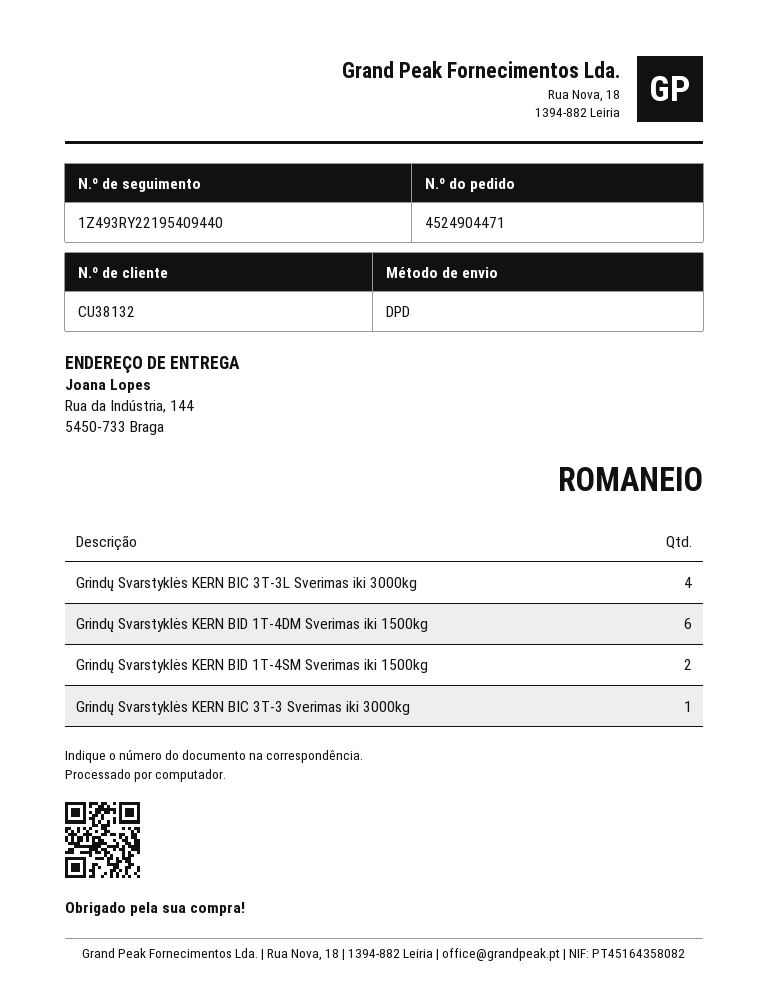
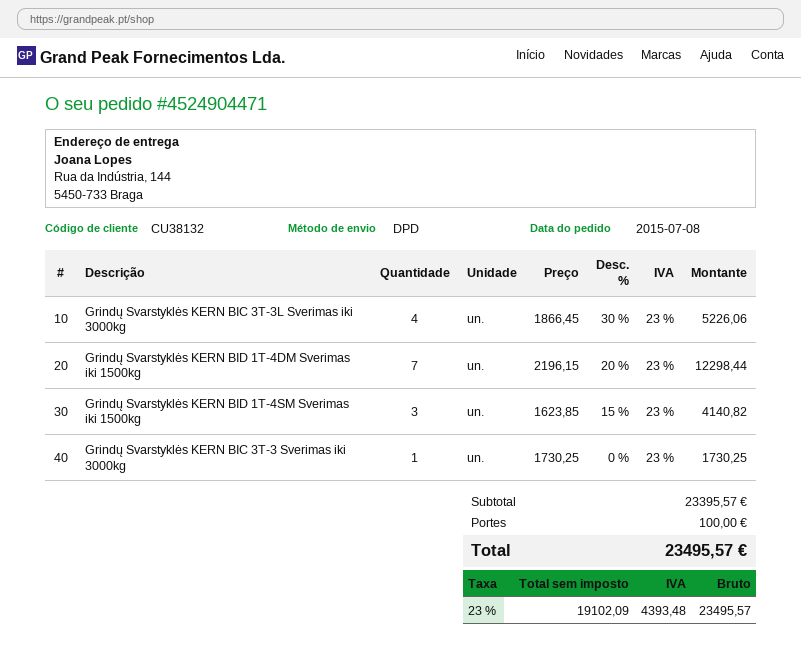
Grindų Svarstyklės KERN BID 1T-4DM Sverimas iki 1500kg: 6 -> 7
Grindų Svarstyklės KERN BID 1T-4SM Sverimas iki 1500kg: 2 -> 3

